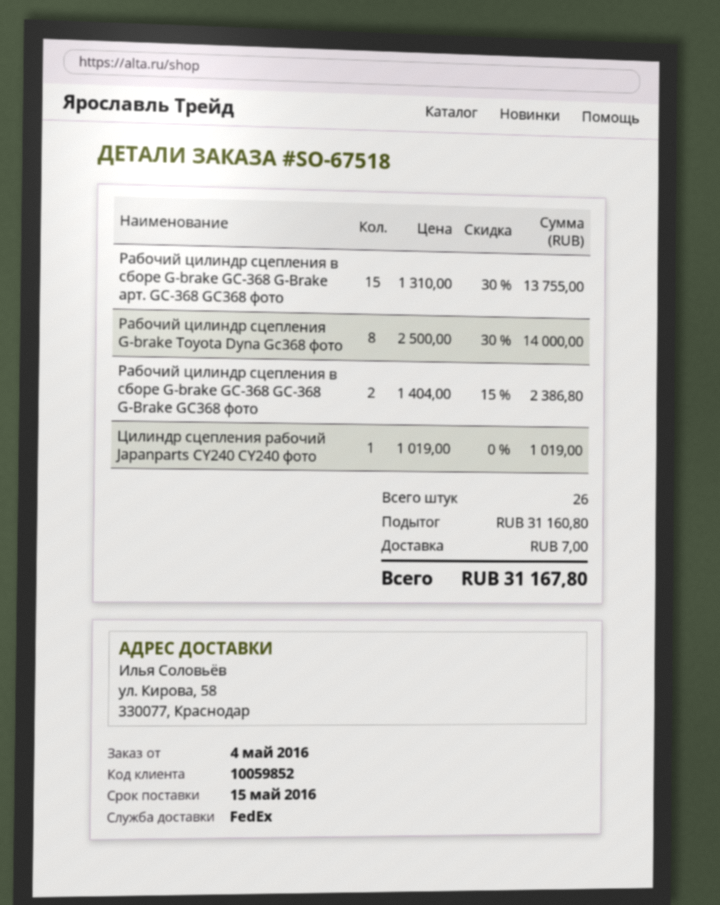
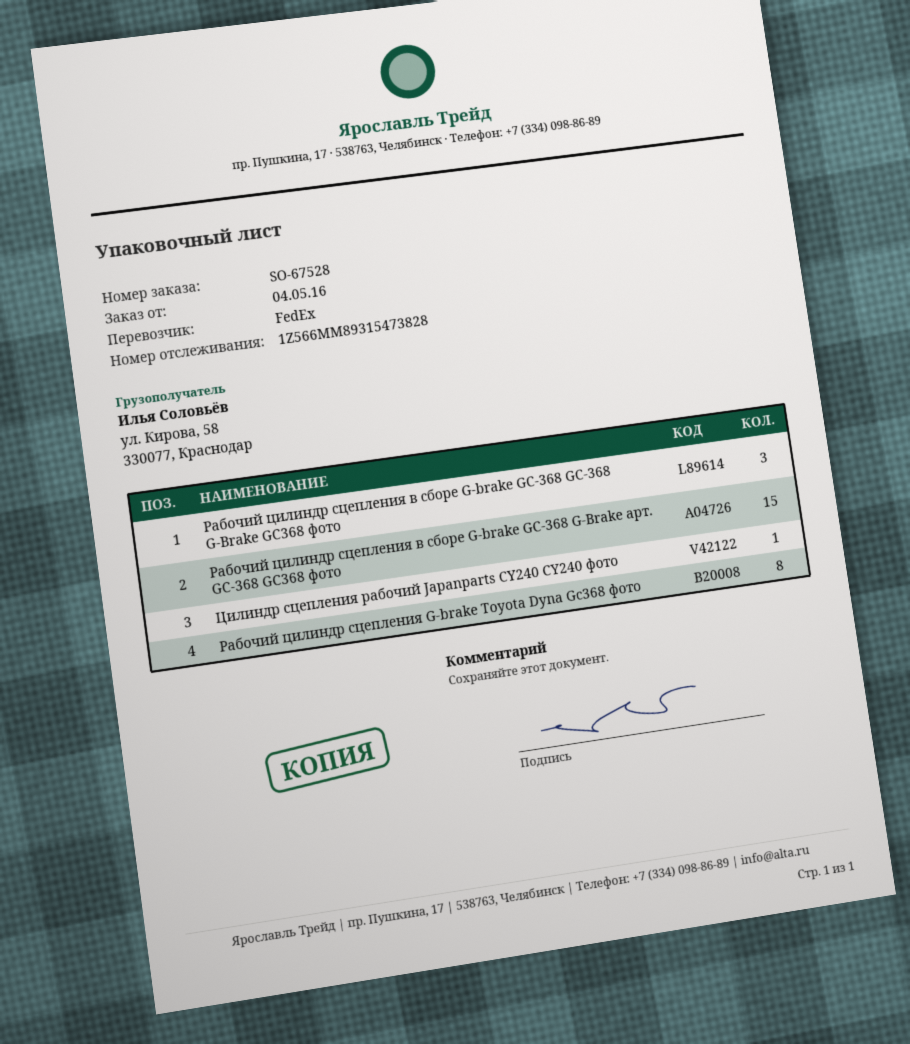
order number: SO-67518 -> SO-67528
Рабочий цилиндр сцепления в сборе G-brake GC-368 GC-368 G-Brake GC368 фото: 2 -> 3

